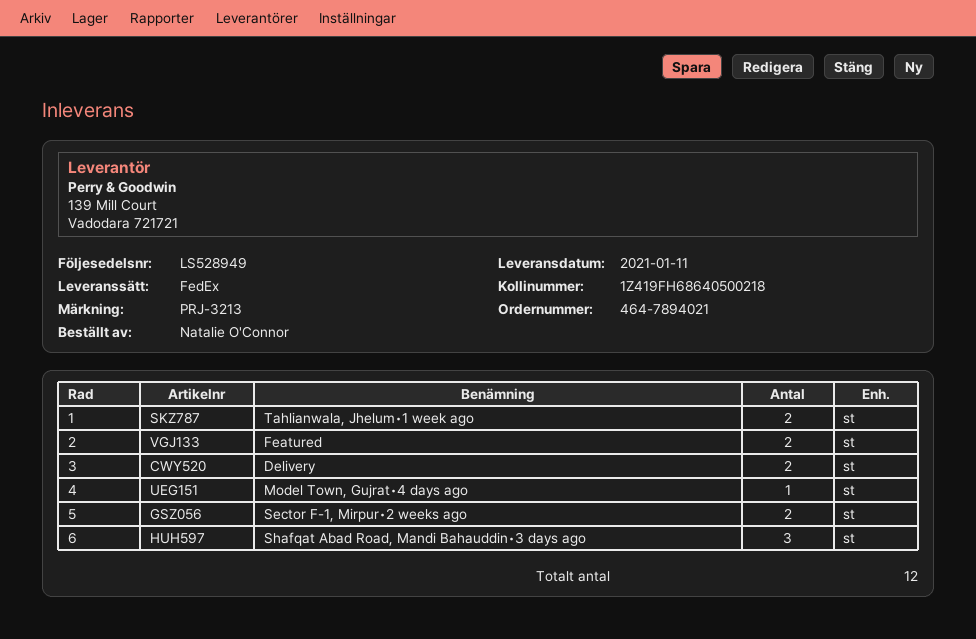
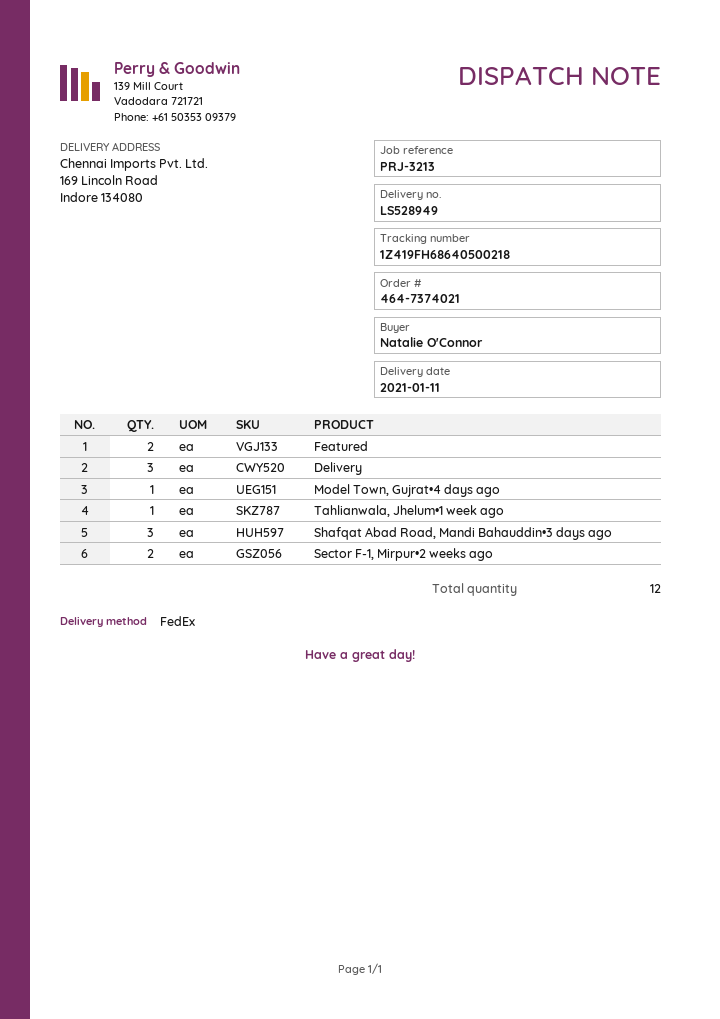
order number: 464-7894021 -> 464-7374021
Tahlianwala, Jhelum•1 week ago: 2 -> 1
Delivery: 2 -> 3

